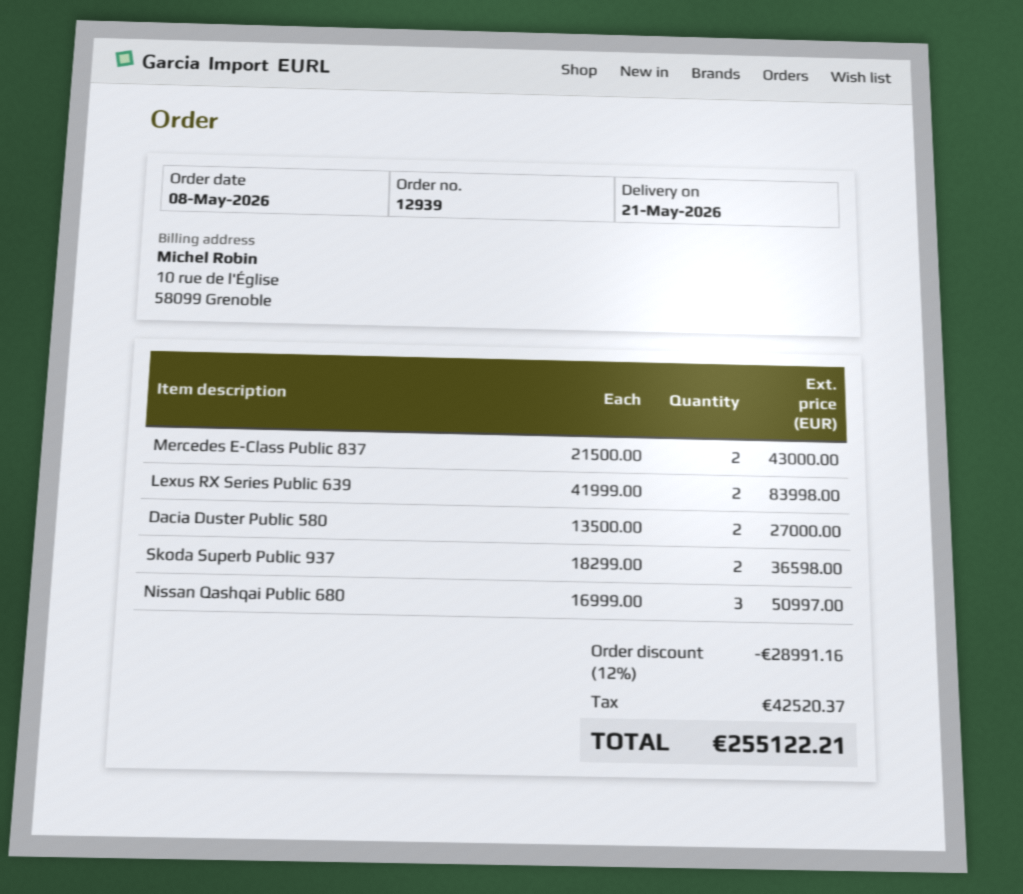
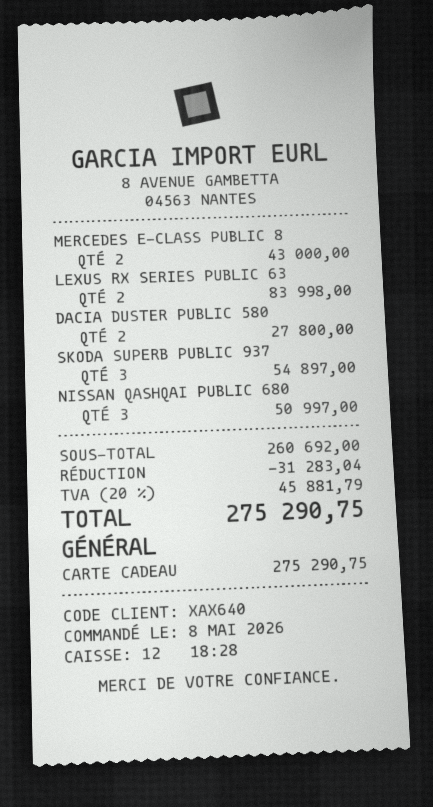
Dacia Duster Public 580: 2 for 27000.00 -> 2 for 27800.00
Skoda Superb Public 937: 2 for 36598.00 -> 3 for 54897.00
discount: 28991.16 -> 31283.04
tax: 42520.37 -> 45881.79
total: 255122.21 -> 275290.75

